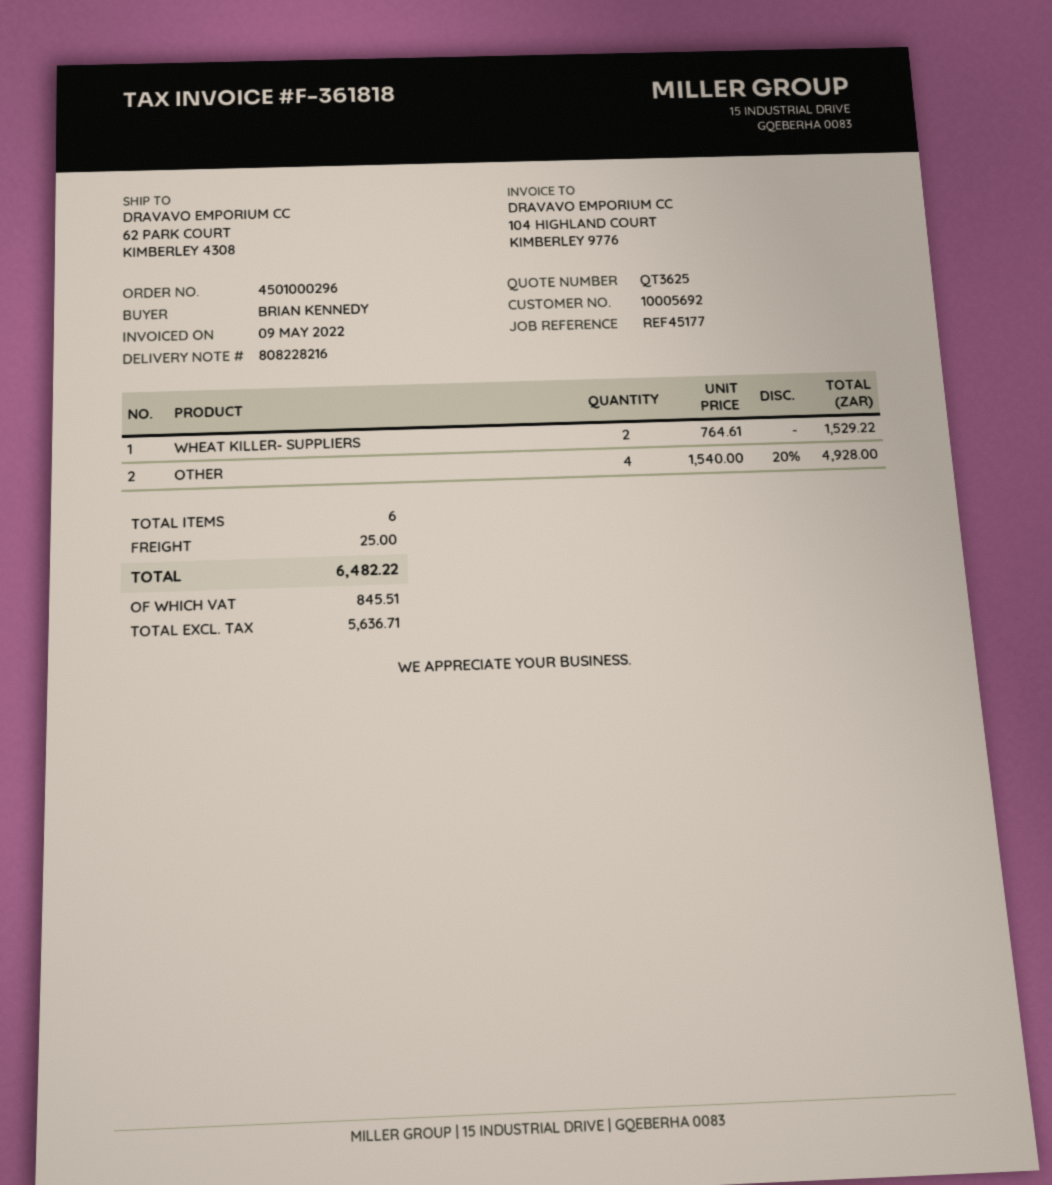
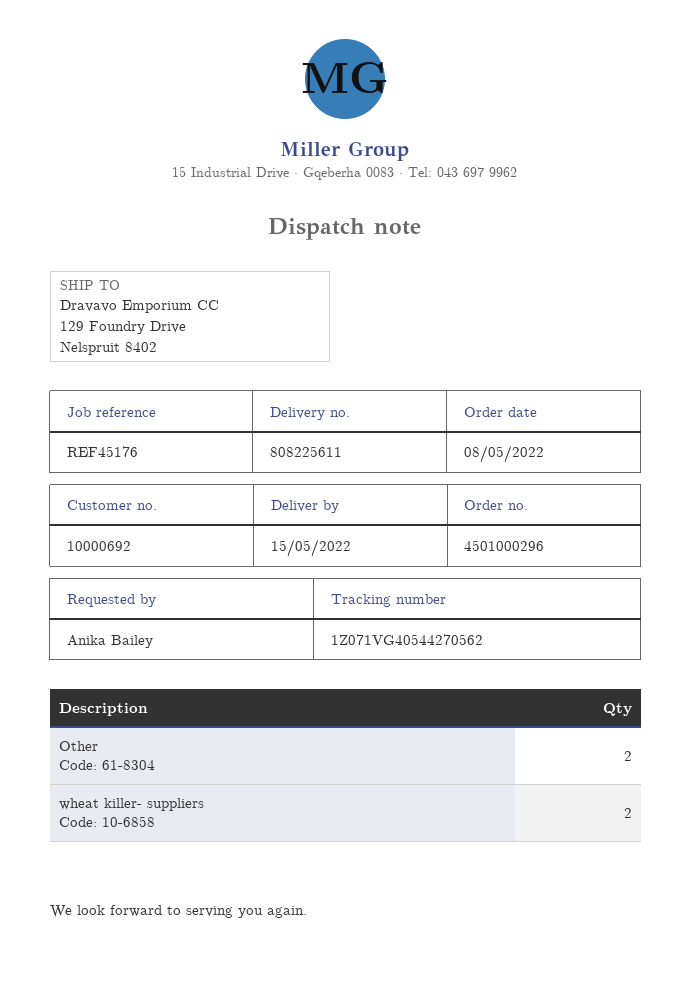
delivery note number: 808228216 -> 808225611
customer number: 10005692 -> 10000692
reference: REF45177 -> REF45176
ordered by: BRIAN KENNEDY -> Anika Bailey
ship to: 62 PARK COURT, KIMBERLEY 4308 -> 129 Foundry Drive, Nelspruit 8402
OTHER: 4 -> 2

